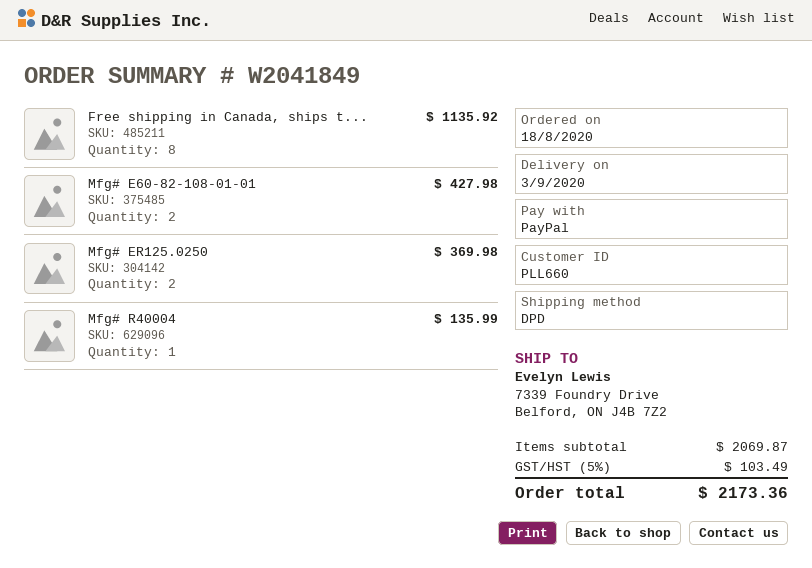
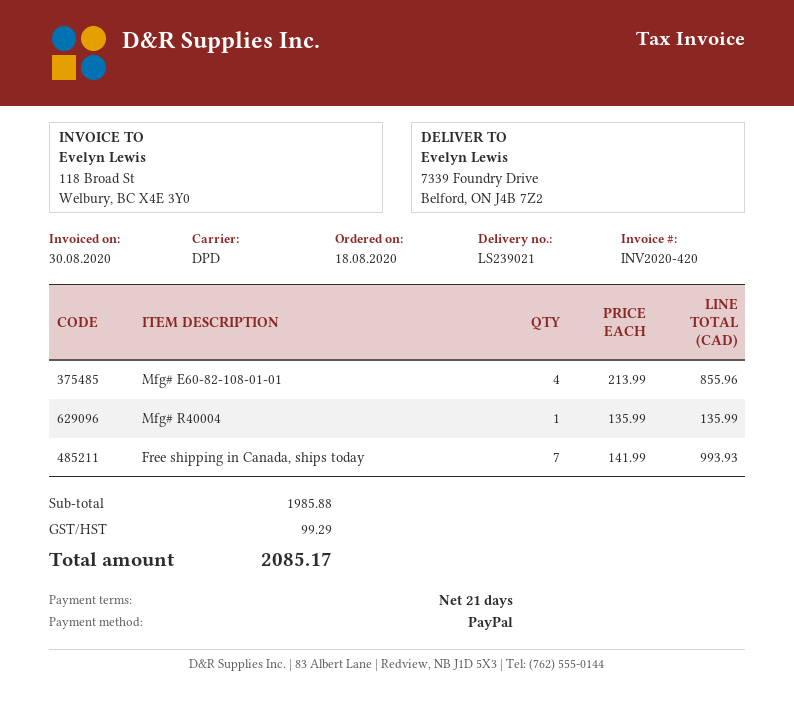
Free shipping in Canada, ships t...: 8 for 1135.92 -> 7 for 993.93
Mfg# E60-82-108-01-01: 2 for 427.98 -> 4 for 855.96
Mfg# ER125.0250: 2 for 369.98 -> none
subtotal: 2069.87 -> 1985.88
tax: 103.49 -> 99.29
total: 2173.36 -> 2085.17

